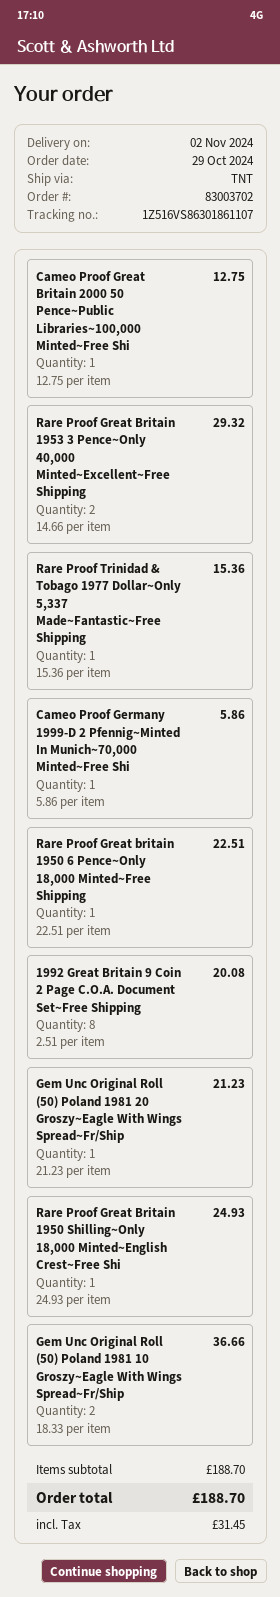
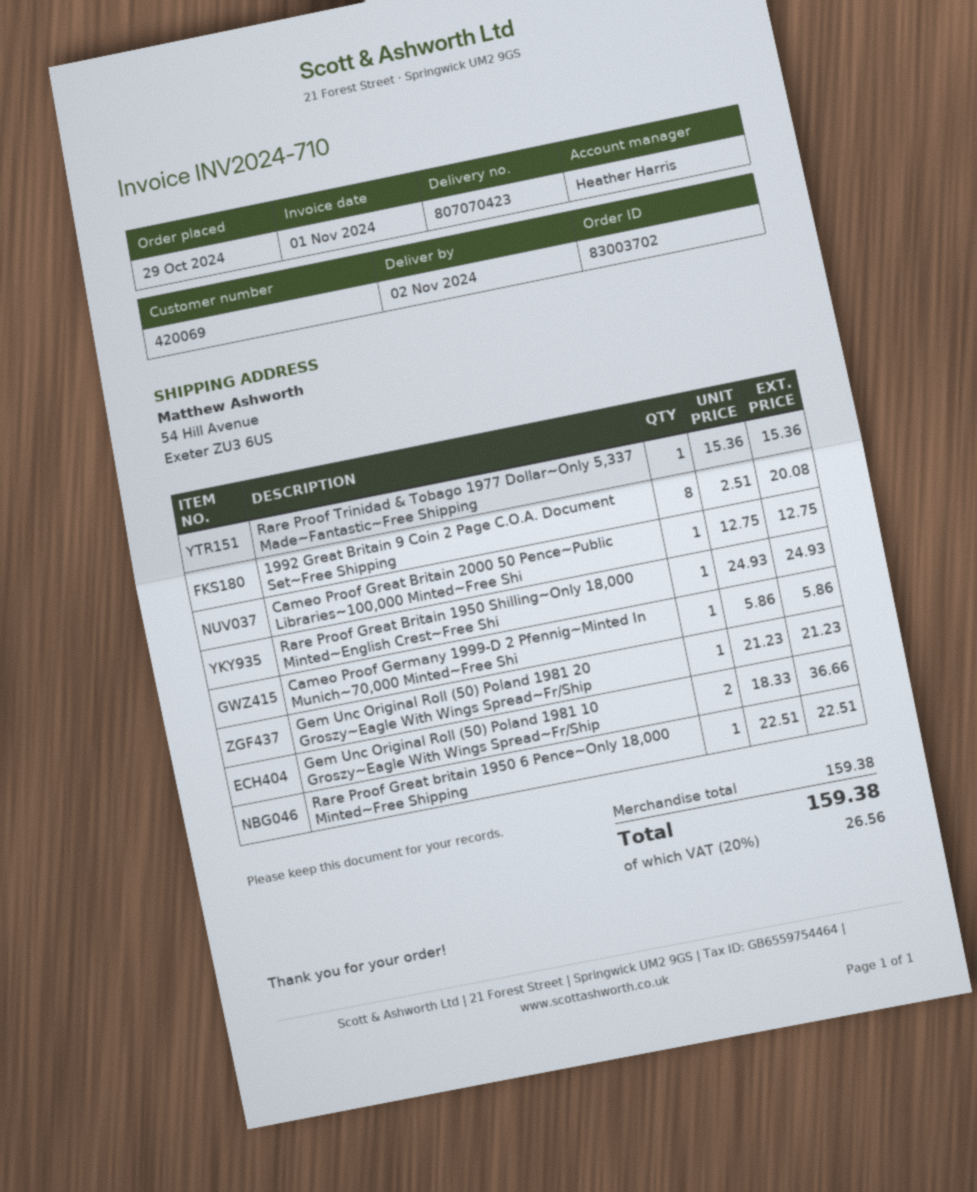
Rare Proof Great Britain 1953 3 Pence~Only 40,000 Minted~Excellent~Free Shipping: 2 x 14.66 = 29.32 -> none
subtotal: 188.70 -> 159.38
tax: 31.45 -> 26.56
total: 188.70 -> 159.38

